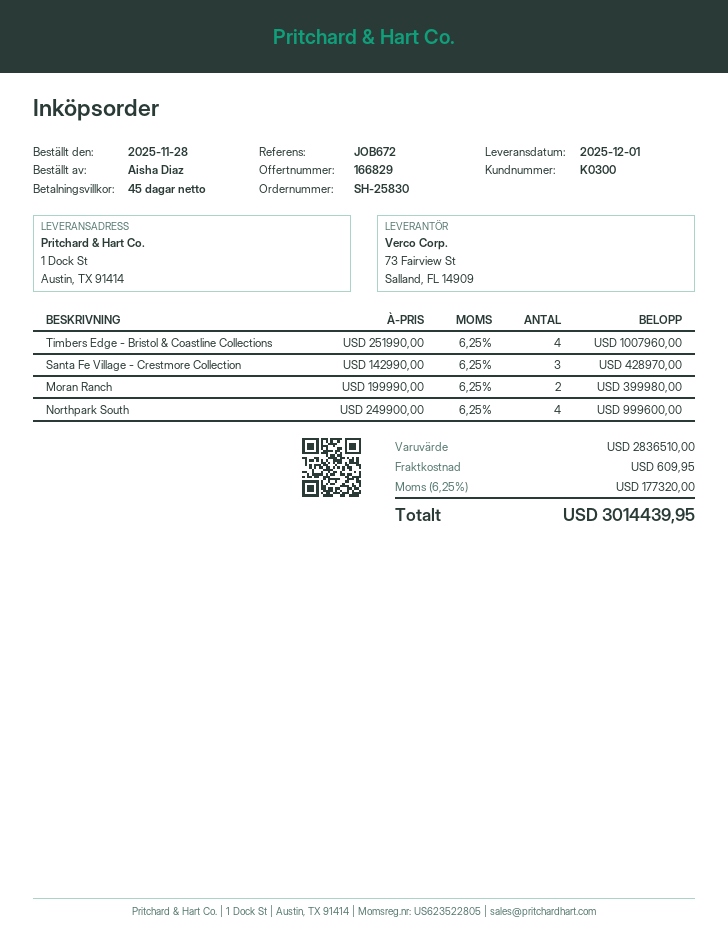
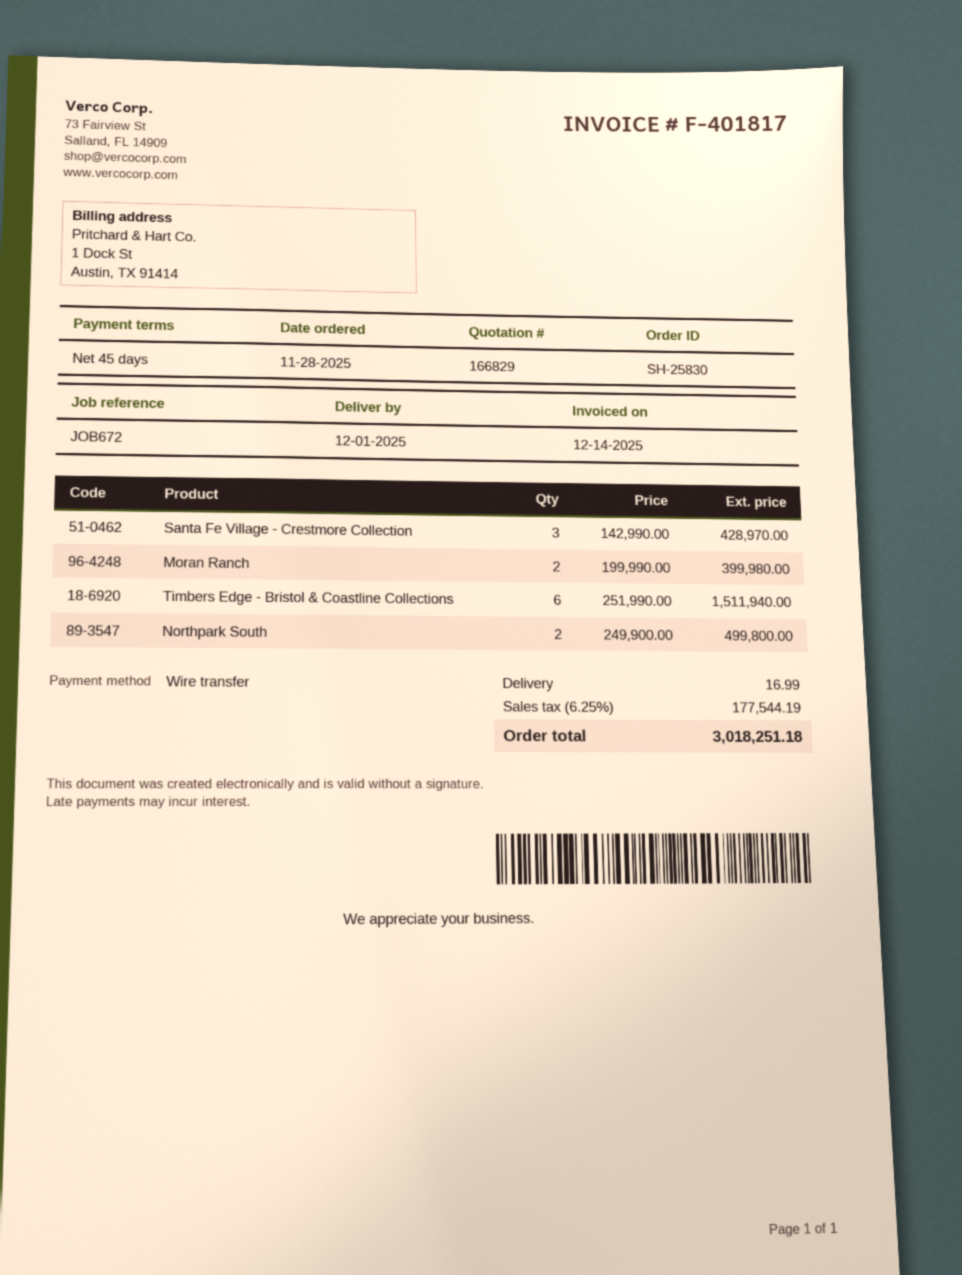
Timbers Edge - Bristol & Coastline Collections: 4 x 251990.00 = 1007960.00 -> 6 x 251990.00 = 1511940.00
Northpark South: 4 x 249900.00 = 999600.00 -> 2 x 249900.00 = 499800.00
shipping: 609.95 -> 16.99
tax: 6.25% = 177320.00 -> 6.25% = 177544.19
total: 3014439.95 -> 3018251.18

